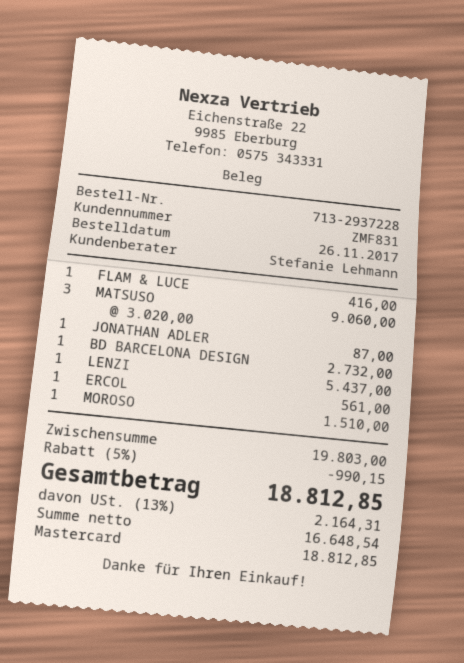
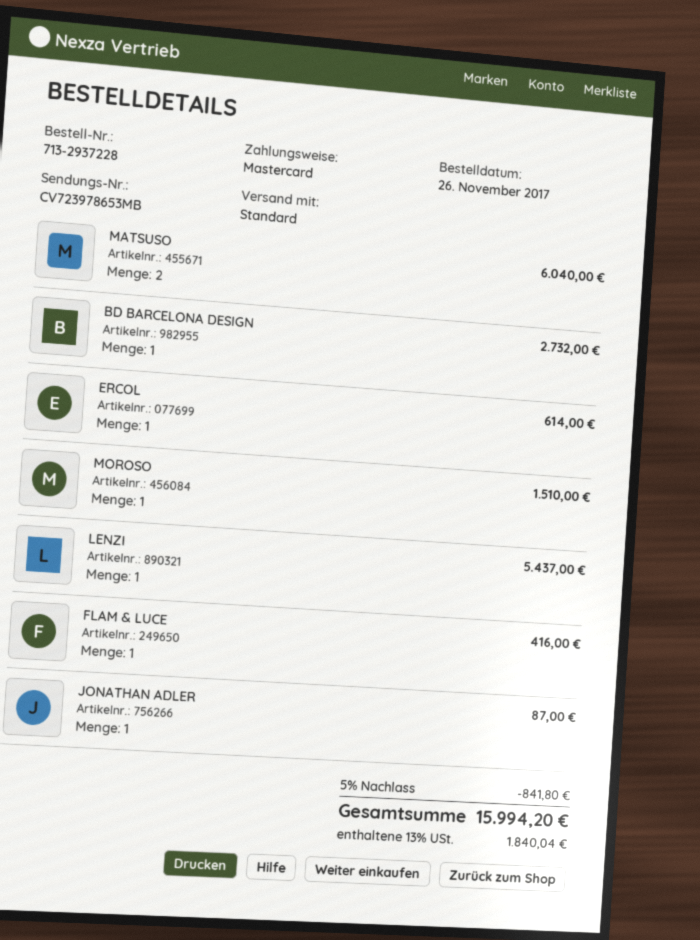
MATSUSO: 3 for 9060.00 -> 2 for 6040.00
ERCOL: 1 for 561.00 -> 1 for 614.00
discount: 5% = 990.15 -> 5% = 841.80
tax: 13% = 2164.31 -> 13% = 1840.04
total: 18812.85 -> 15994.20

